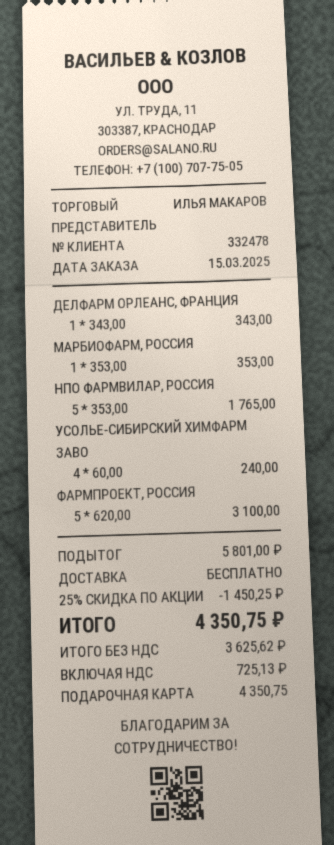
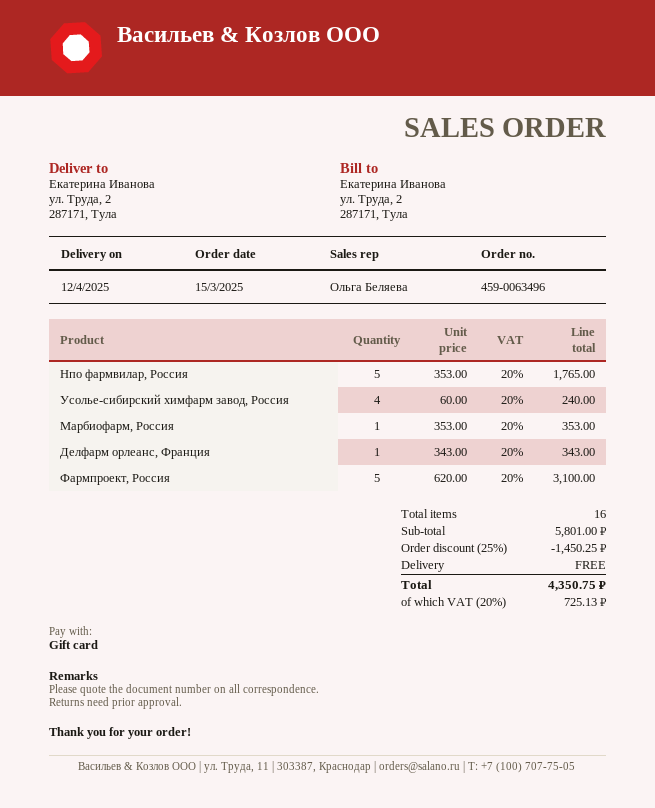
sales rep: ИЛЬЯ МАКАРОВ -> Ольга Беляева

